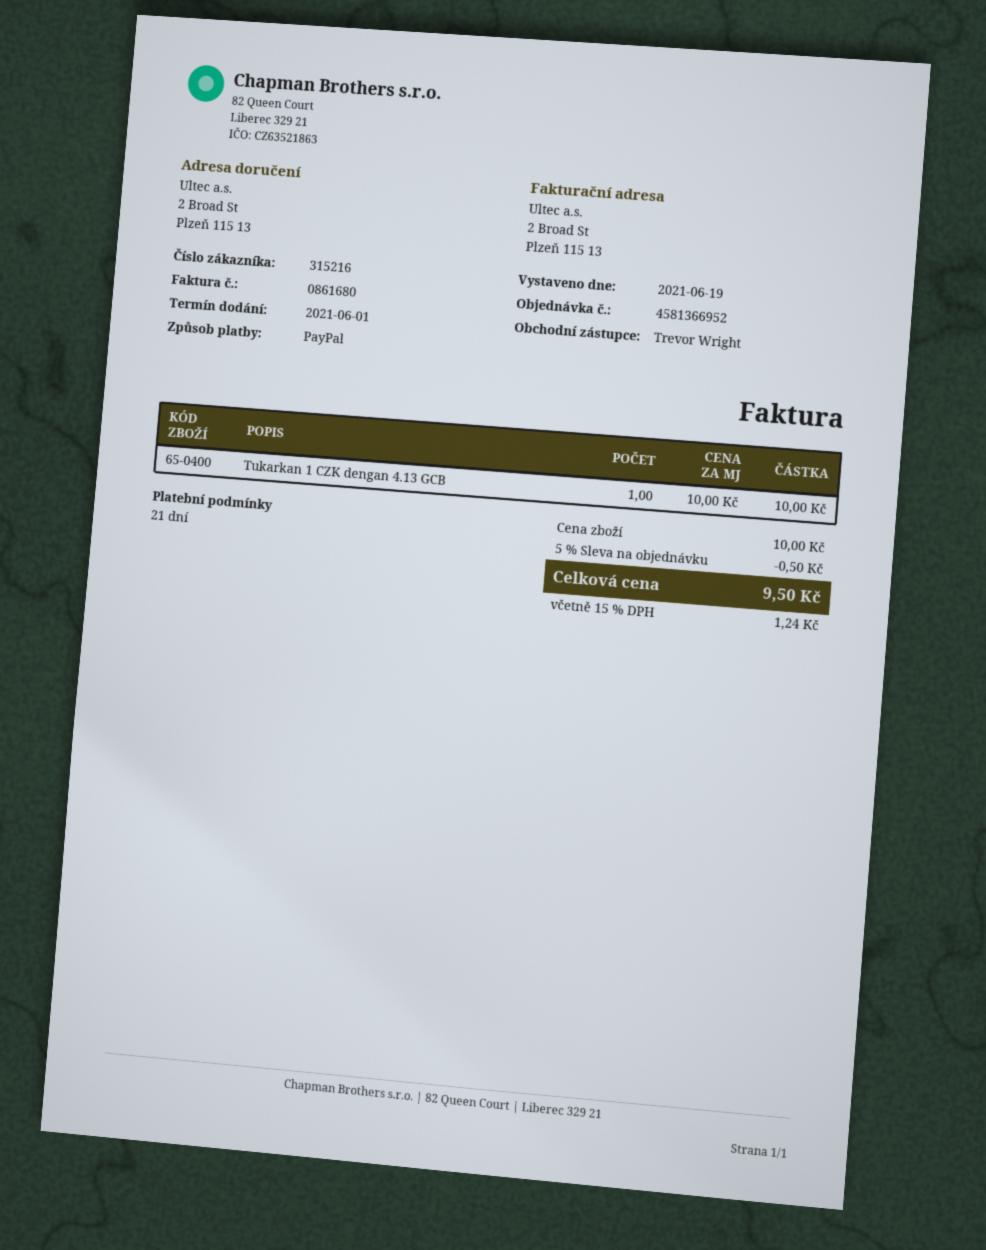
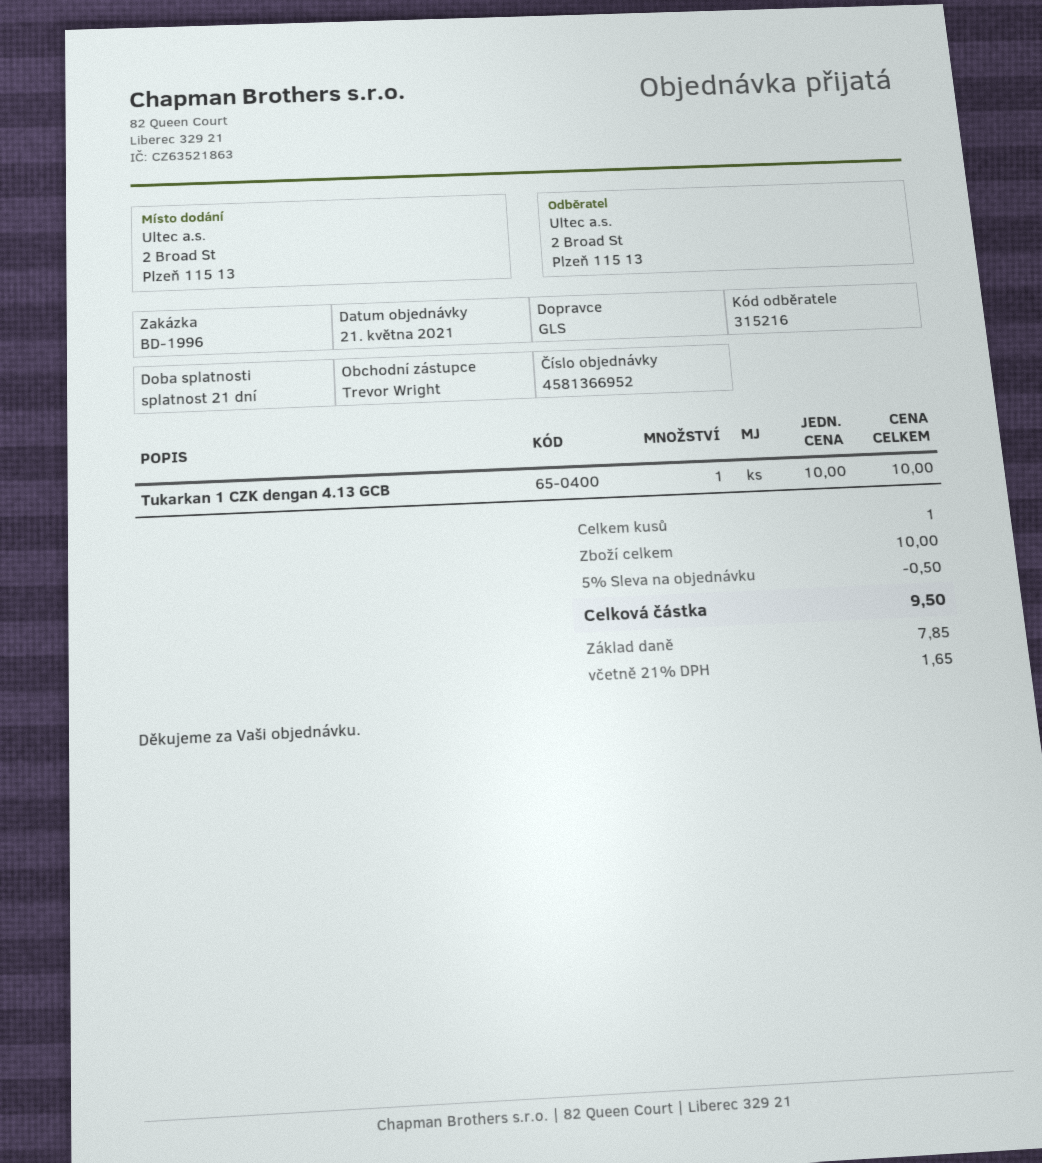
tax: 15% = 1.24 -> 21% = 1.65

